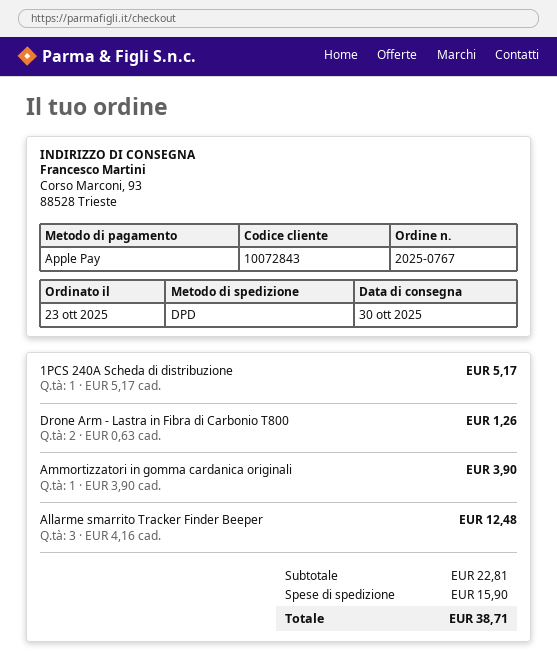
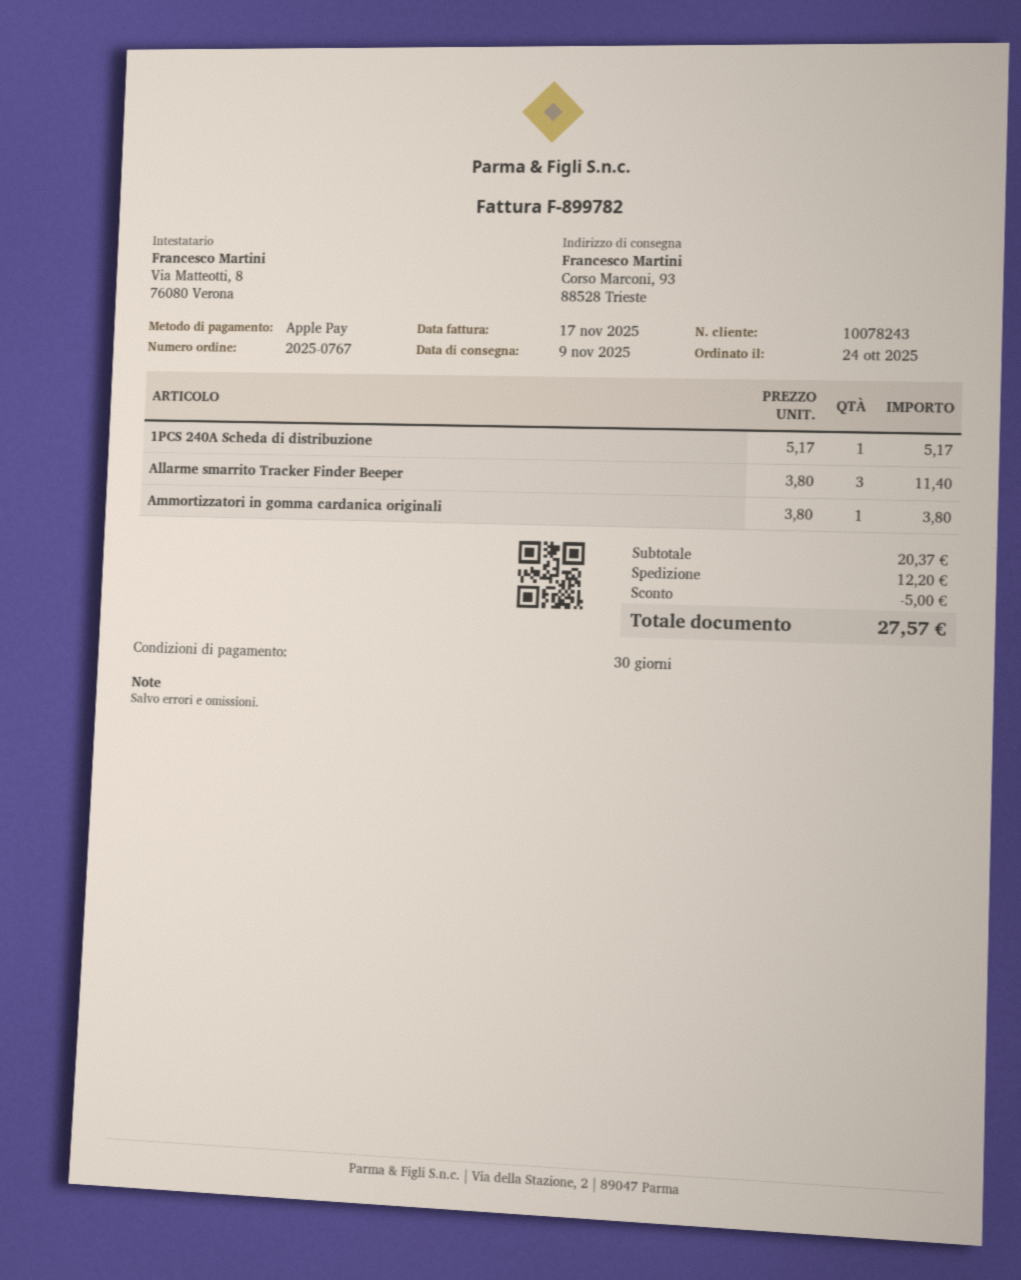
order date: 2025-10-23 -> 2025-10-24
delivery date: 2025-10-30 -> 2025-11-09
customer number: 10072843 -> 10078243
Drone Arm - Lastra in Fibra di Carbonio T800: 2 x 0.63 = 1.26 -> none
Ammortizzatori in gomma cardanica originali: 1 x 3.90 = 3.90 -> 1 x 3.80 = 3.80
Allarme smarrito Tracker Finder Beeper: 3 x 4.16 = 12.48 -> 3 x 3.80 = 11.40
subtotal: 22.81 -> 20.37
discount: none -> 5.00
shipping: 15.90 -> 12.20
total: 38.71 -> 27.57

